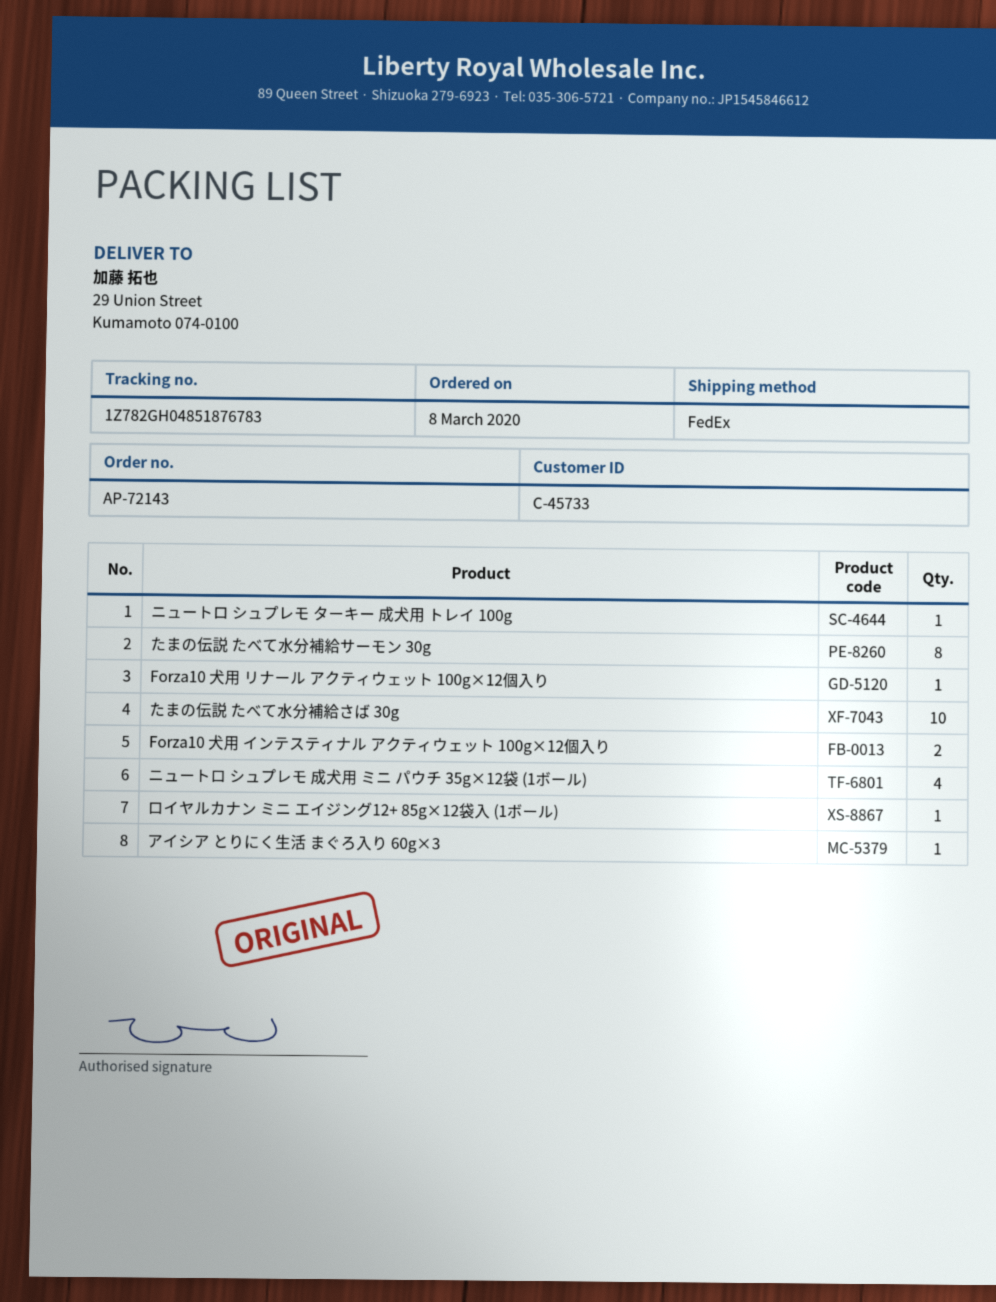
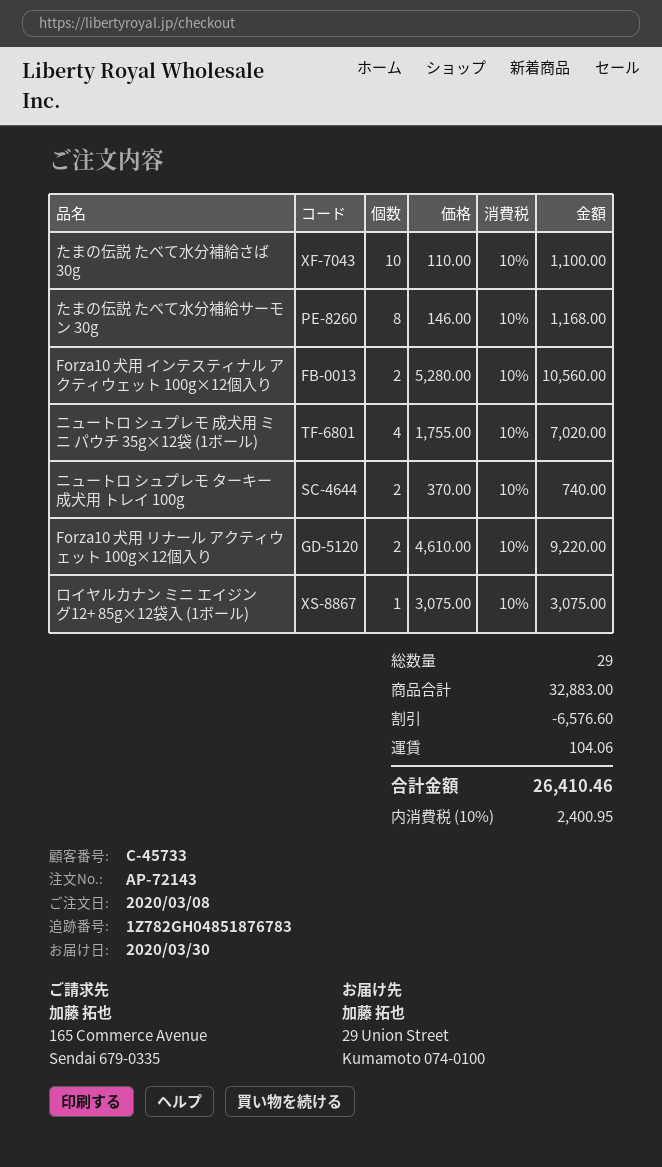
ニュートロ シュプレモ ターキー 成犬用 トレイ 100g: 1 -> 2
Forza10 犬用 リナール アクティウェット 100g×12個入り: 1 -> 2
アイシア とりにく生活 まぐろ入り 60g×3: 1 -> none

